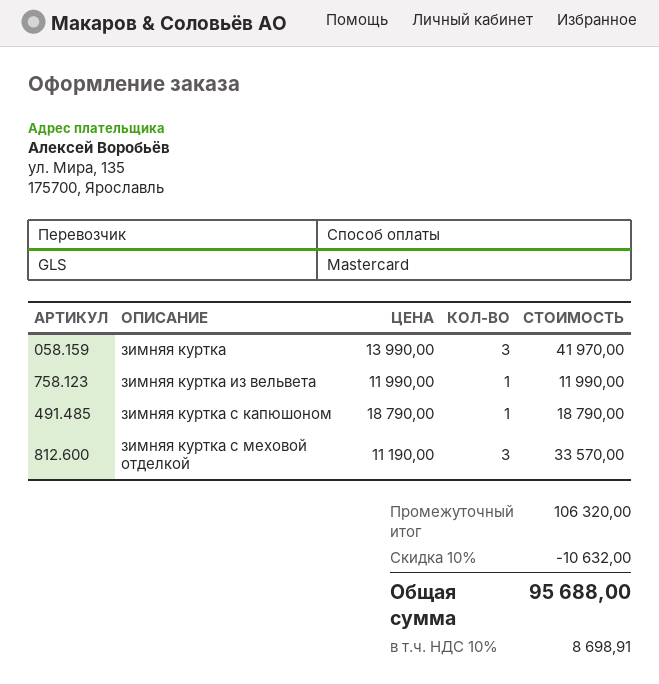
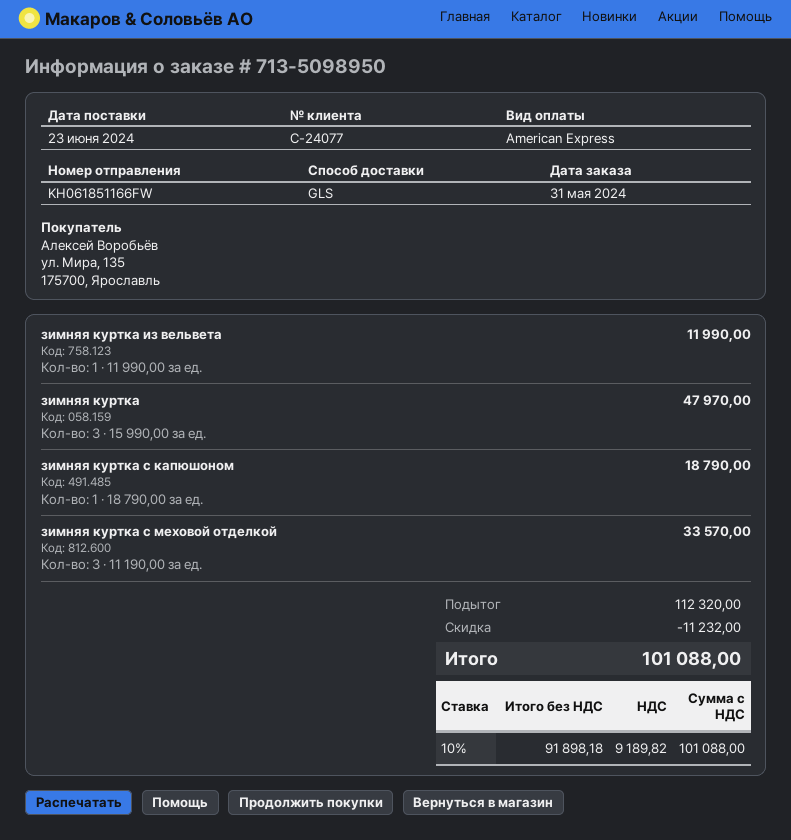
payment method: Mastercard -> American Express
зимняя куртка: 3 x 13990.00 = 41970.00 -> 3 x 15990.00 = 47970.00
subtotal: 106320.00 -> 112320.00
discount: 10632.00 -> 11232.00
tax: 10% = 8698.91 -> 10% = 9189.82
total: 95688.00 -> 101088.00

